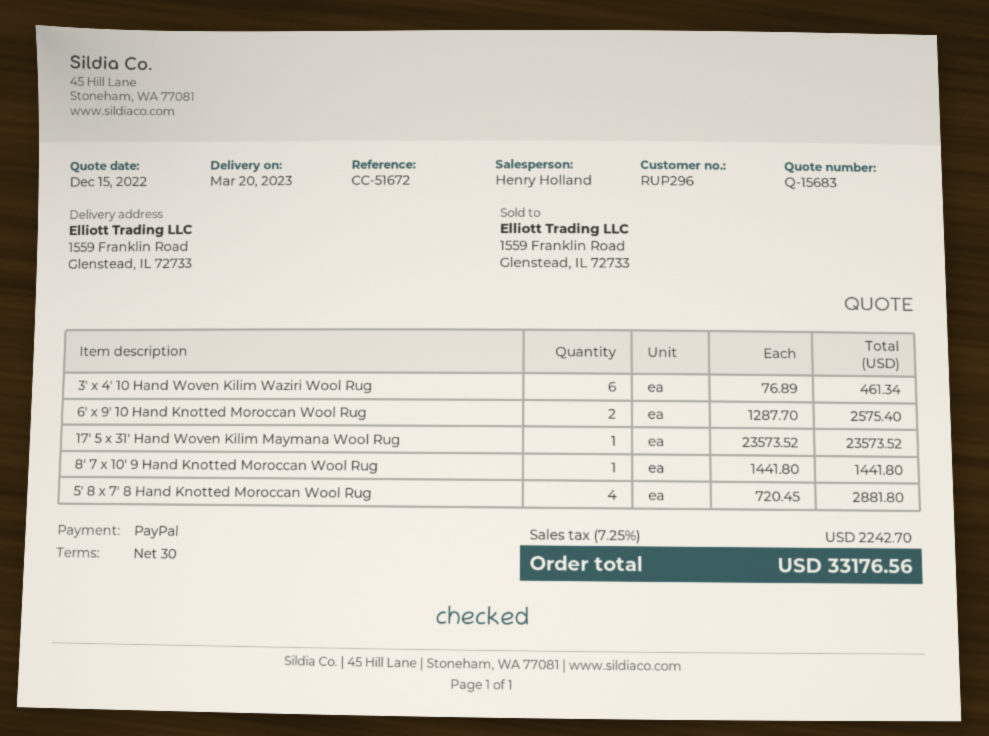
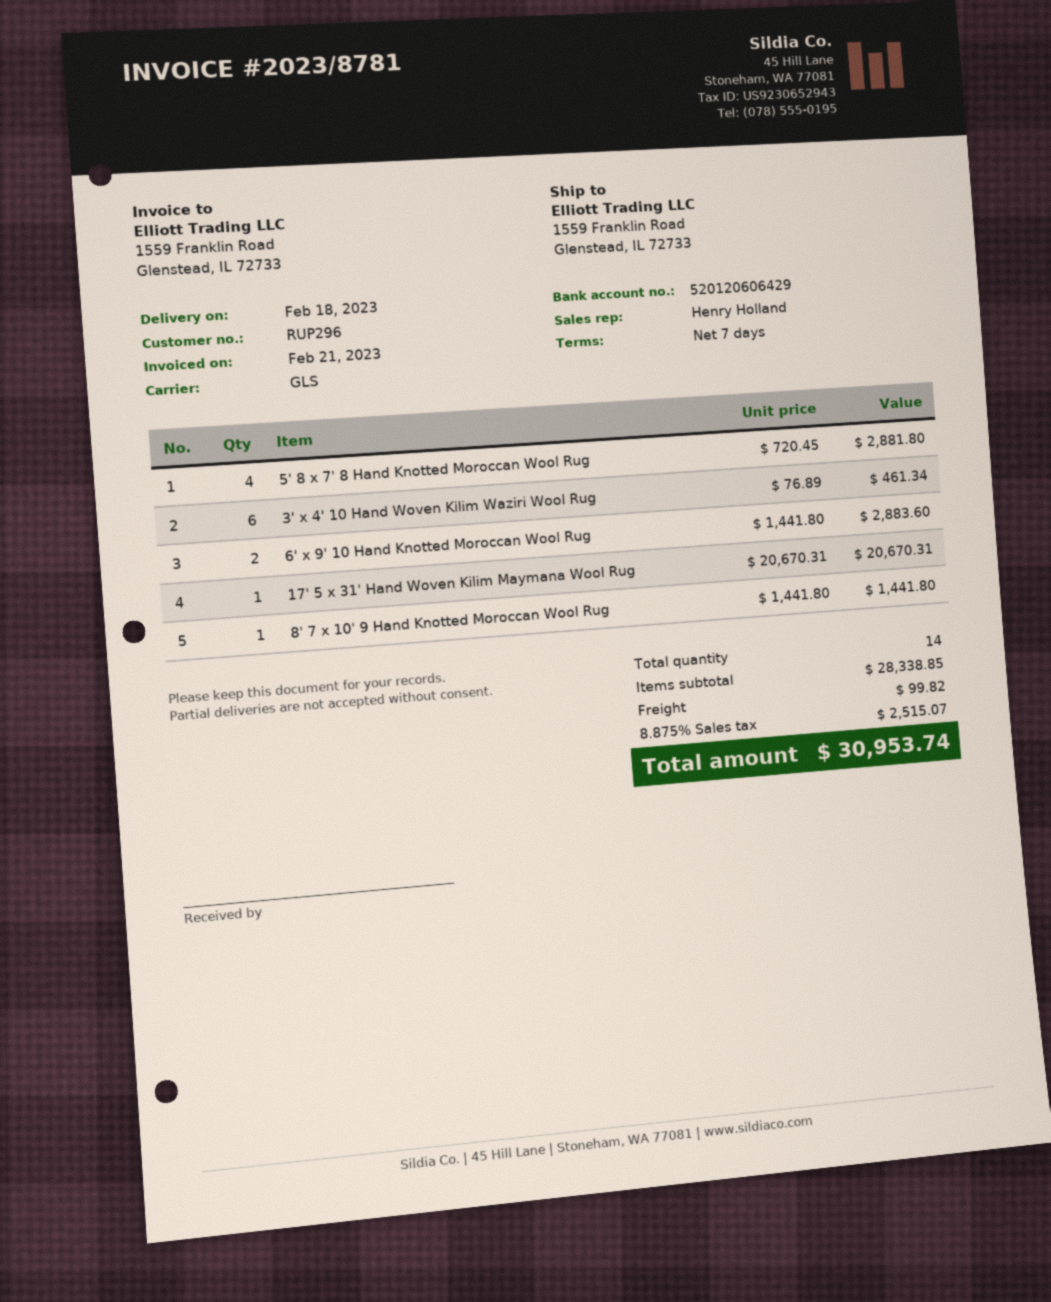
delivery date: 2023-03-20 -> 2023-02-18
payment terms: 30 days -> 7 days
6' x 9' 10 Hand Knotted Moroccan Wool Rug: 2 x 1287.70 = 2575.40 -> 2 x 1441.80 = 2883.60
17' 5 x 31' Hand Woven Kilim Maymana Wool Rug: 1 x 23573.52 = 23573.52 -> 1 x 20670.31 = 20670.31
shipping: none -> 99.82
tax: 7.25% = 2242.70 -> 8.875% = 2515.07
total: 33176.56 -> 30953.74

